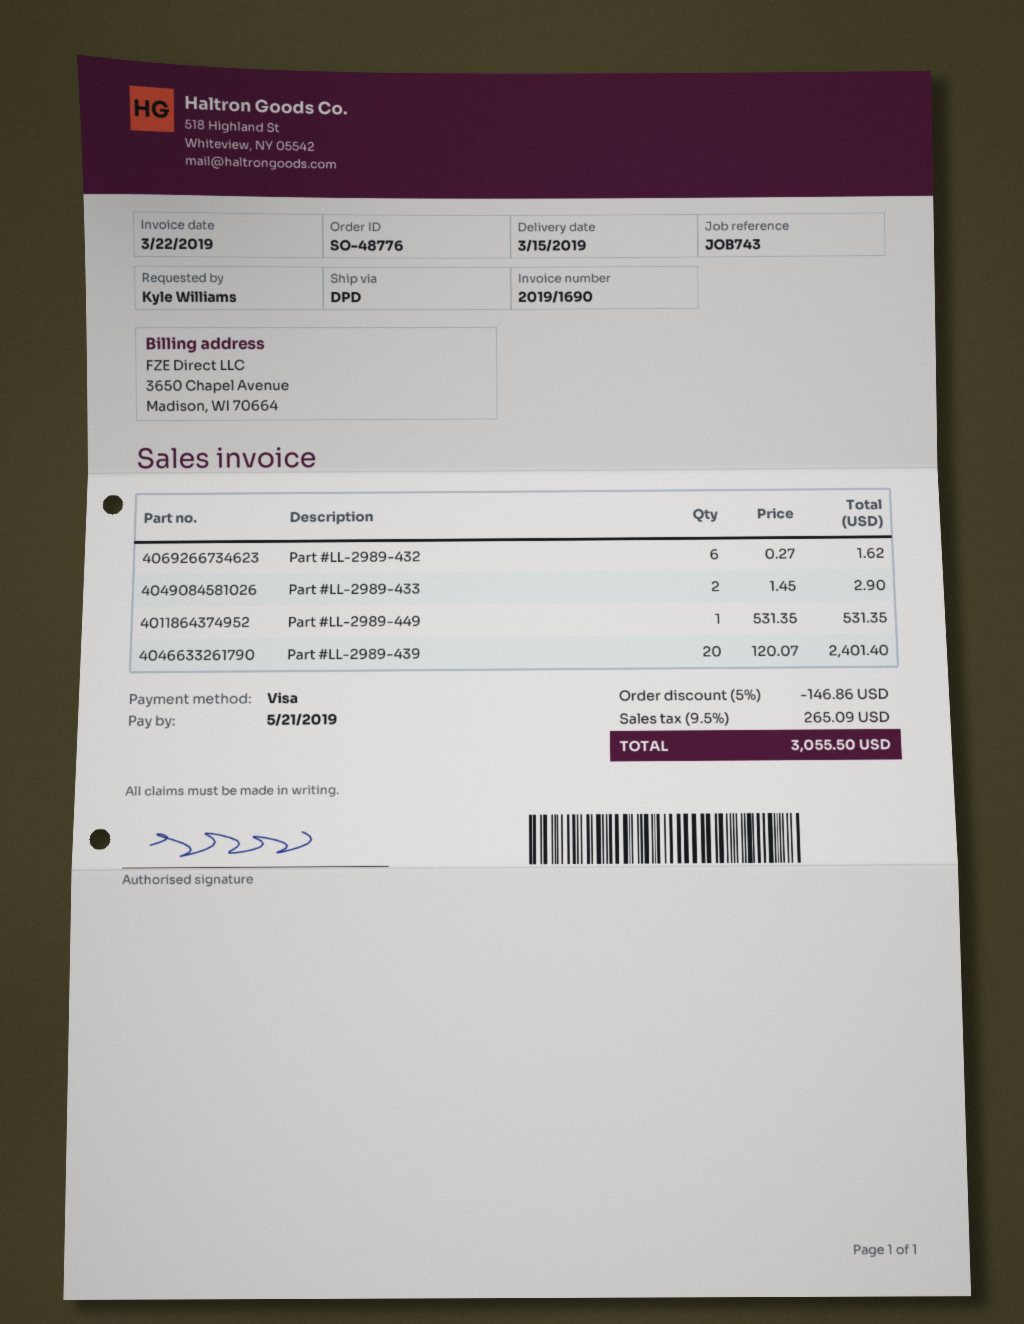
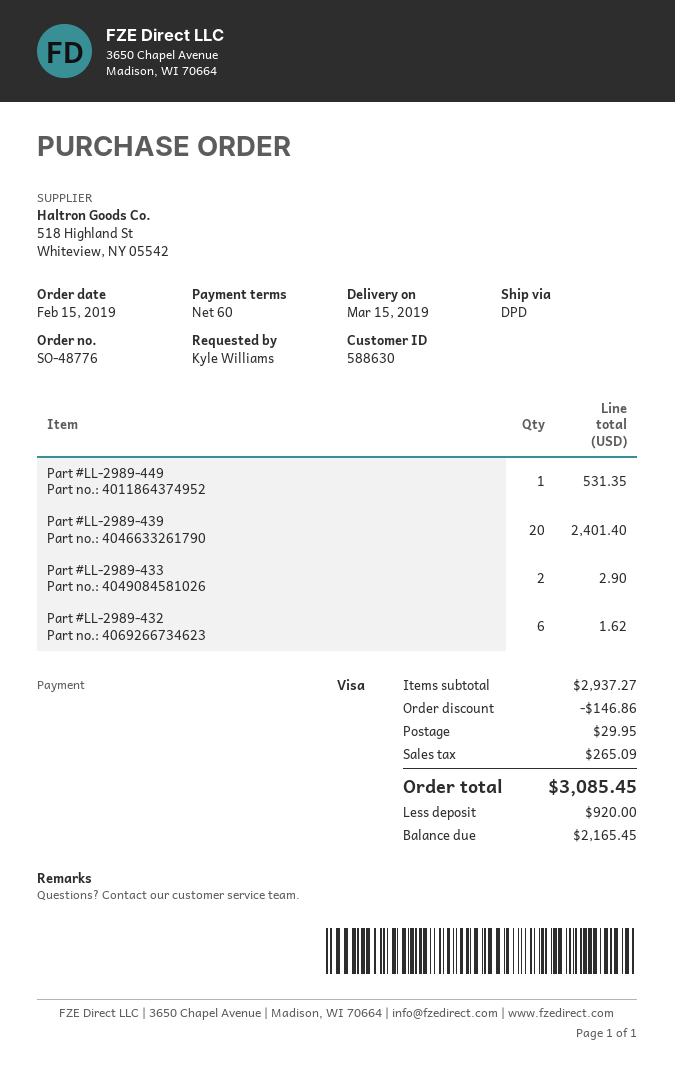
shipping: none -> 29.95
total: 3055.50 -> 3085.45

